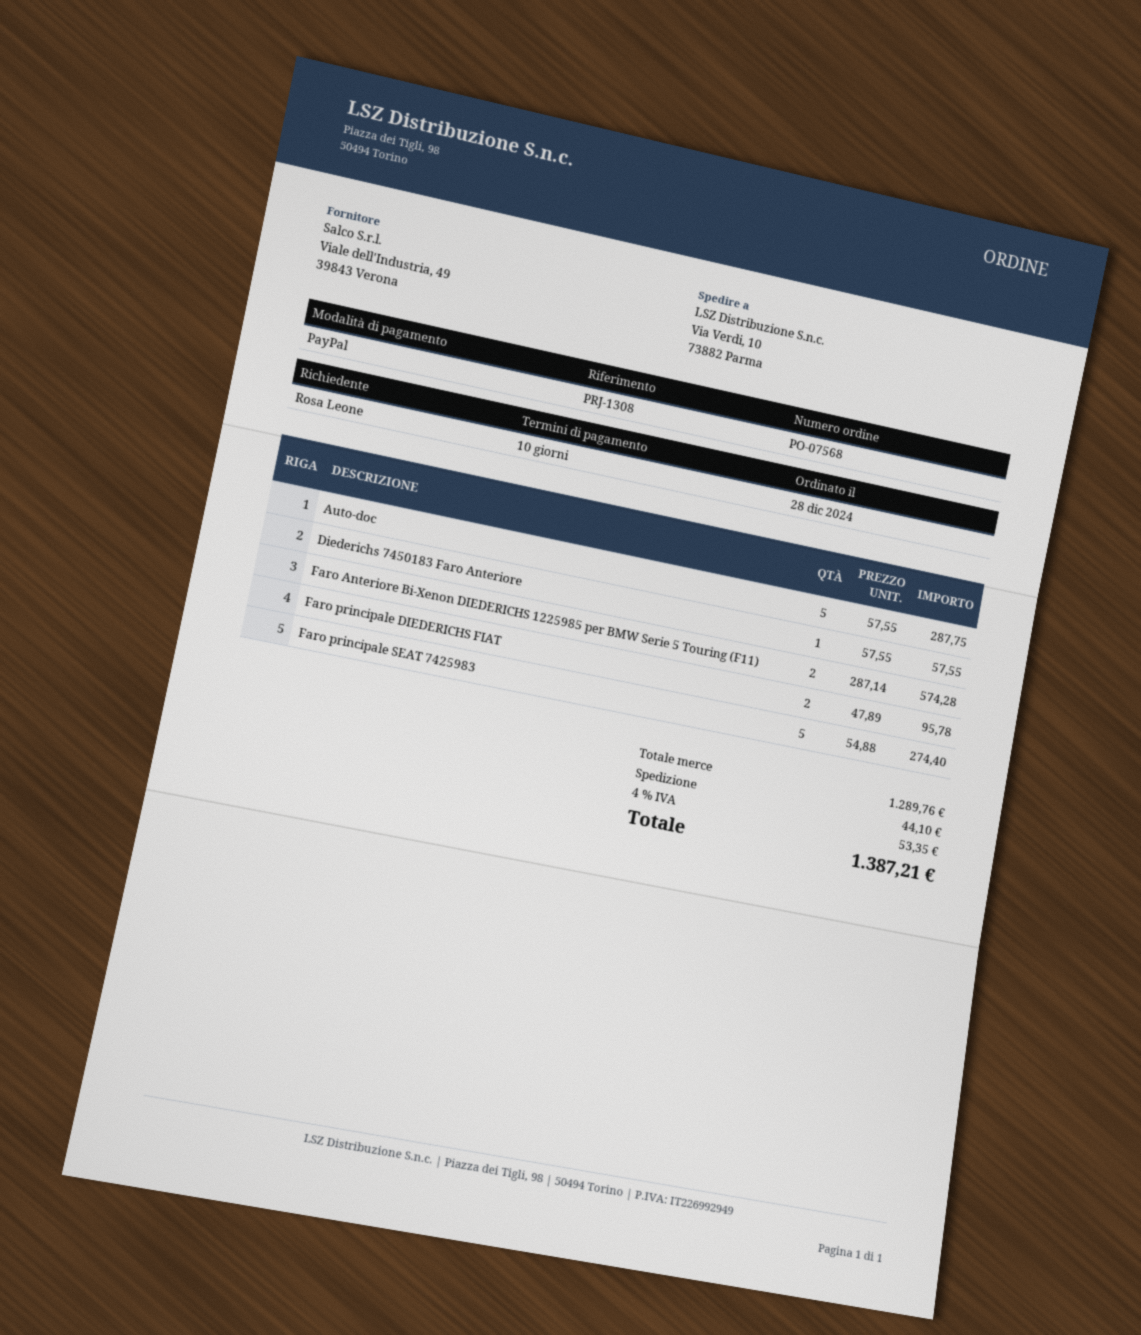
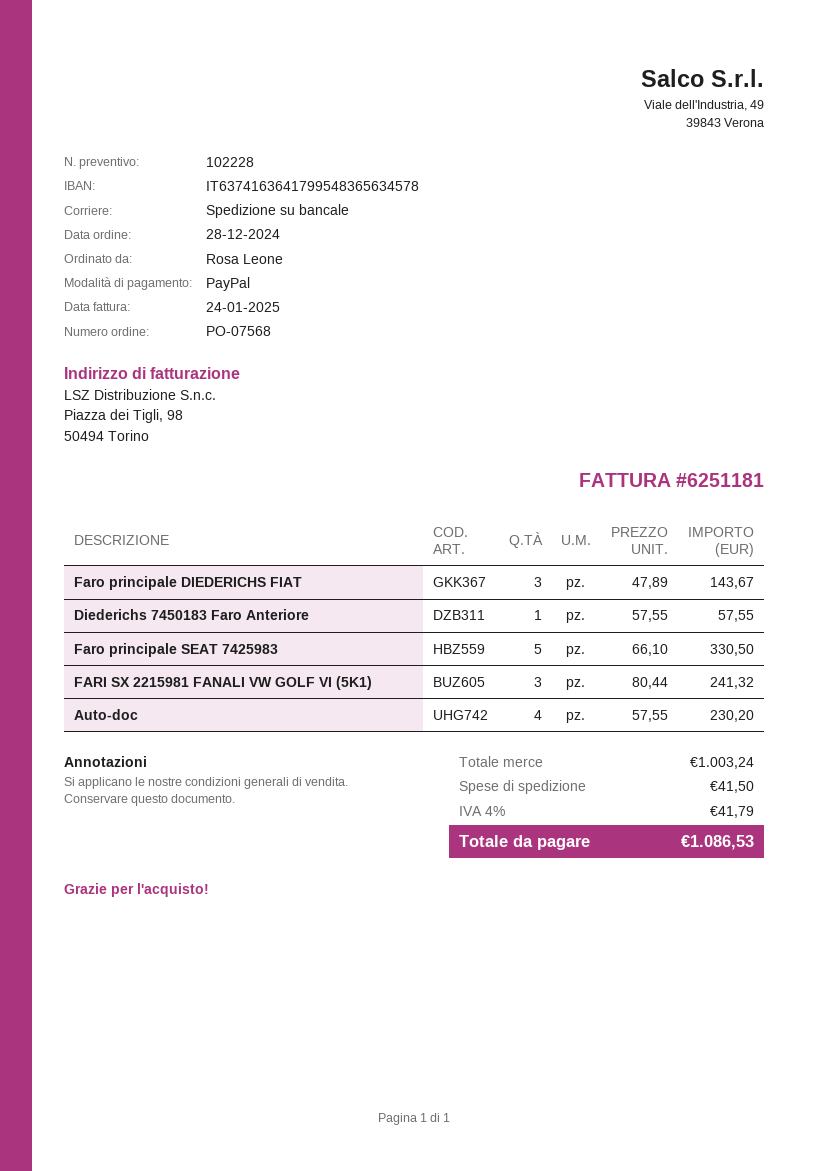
Auto-doc: 5 x 57.55 = 287.75 -> 4 x 57.55 = 230.20
Faro Anteriore Bi-Xenon DIEDERICHS 1225985 per BMW Serie 5 Touring (F11): 2 x 287.14 = 574.28 -> none
Faro principale DIEDERICHS FIAT: 2 x 47.89 = 95.78 -> 3 x 47.89 = 143.67
Faro principale SEAT 7425983: 5 x 54.88 = 274.40 -> 5 x 66.10 = 330.50
FARI SX 2215981 FANALI VW GOLF VI (5K1): none -> 3 x 80.44 = 241.32
subtotal: 1289.76 -> 1003.24
shipping: 44.10 -> 41.50
tax: 4% = 53.35 -> 4% = 41.79
total: 1387.21 -> 1086.53

